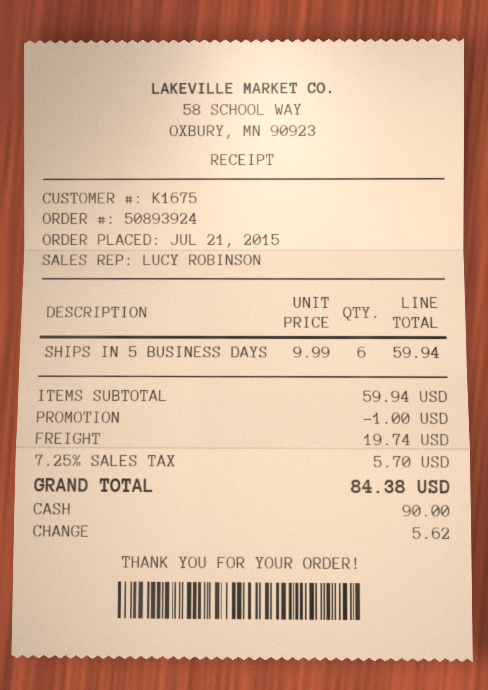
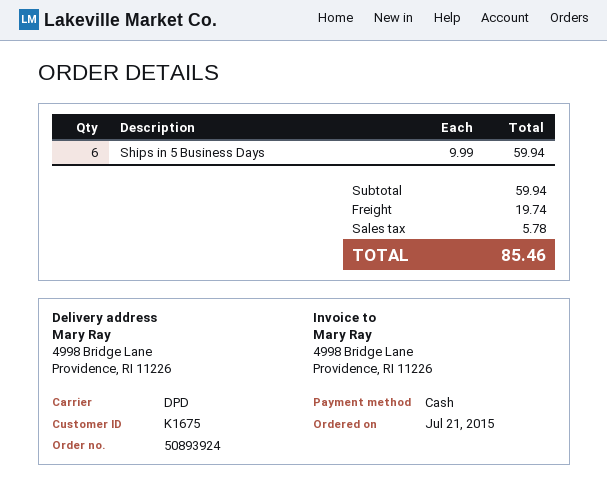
discount: 1.00 -> none
tax: 5.70 -> 5.78
total: 84.38 -> 85.46

